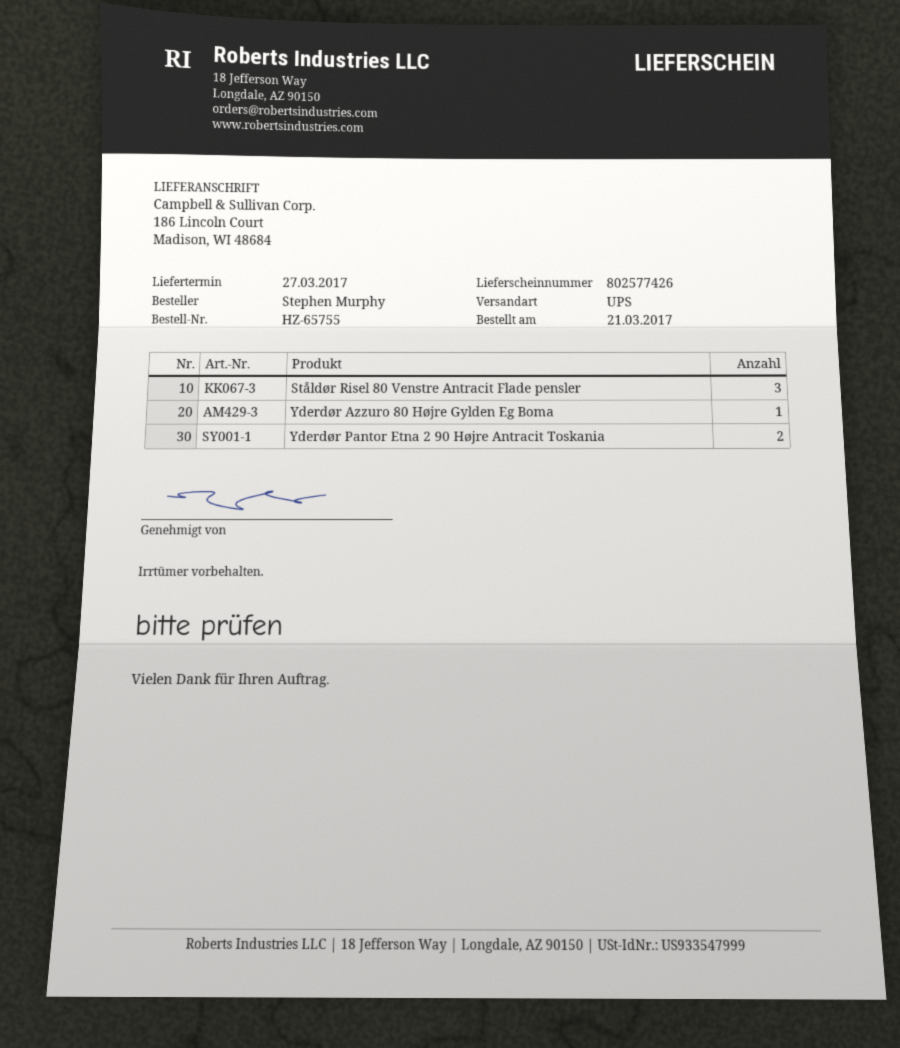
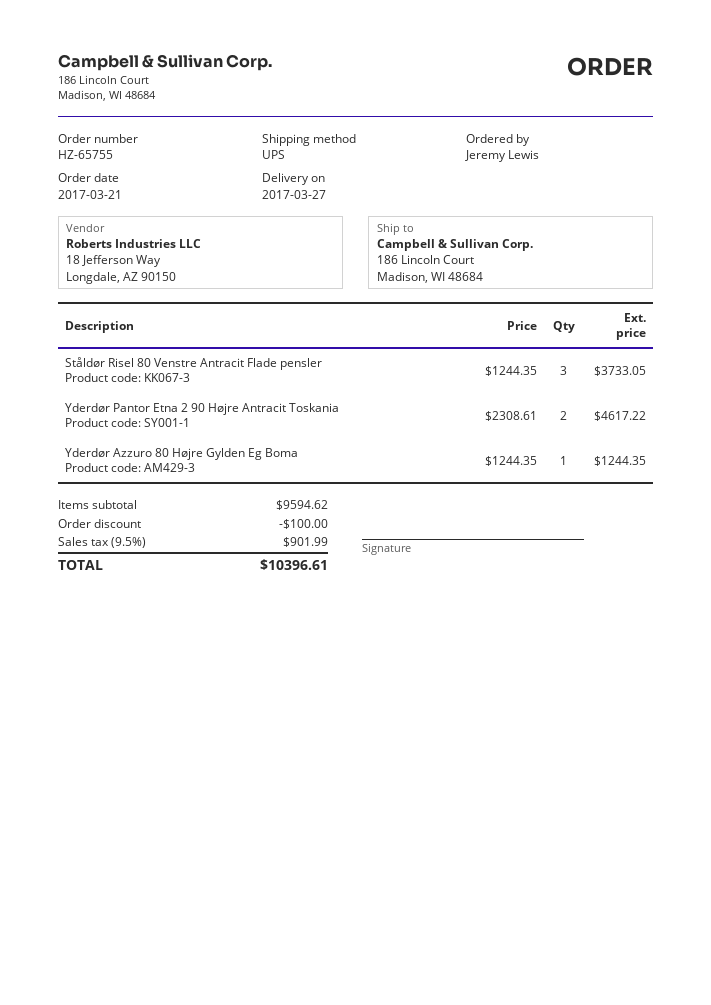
ordered by: Stephen Murphy -> Jeremy Lewis

